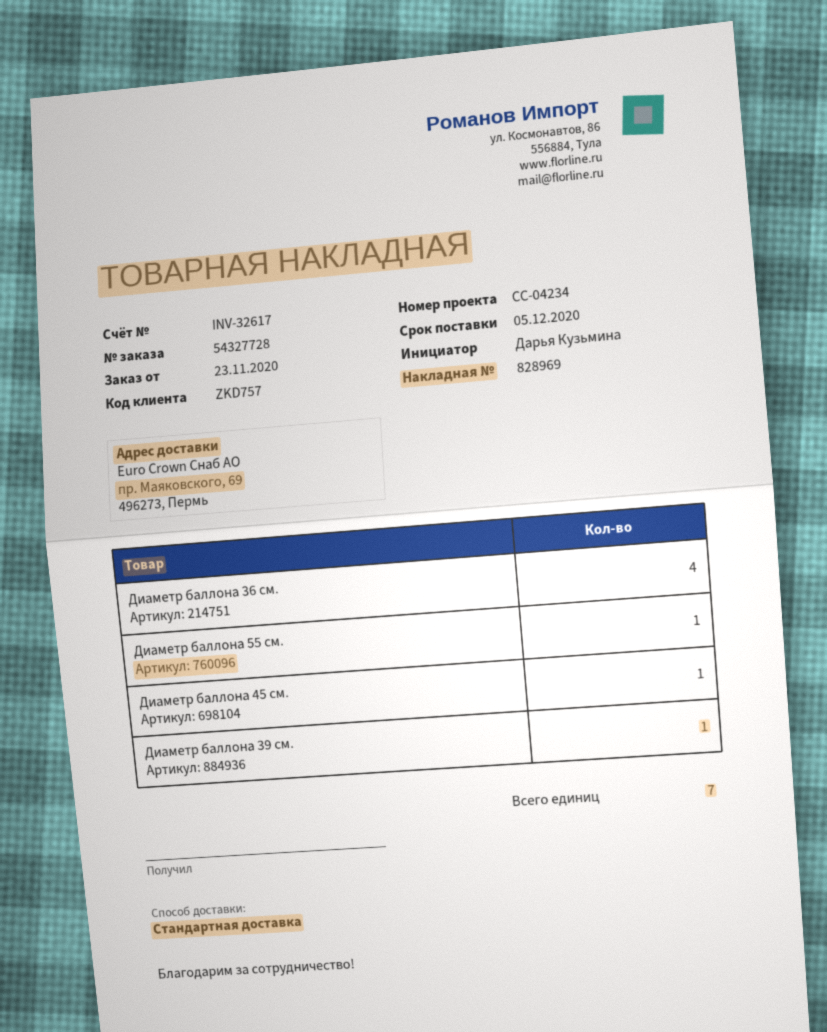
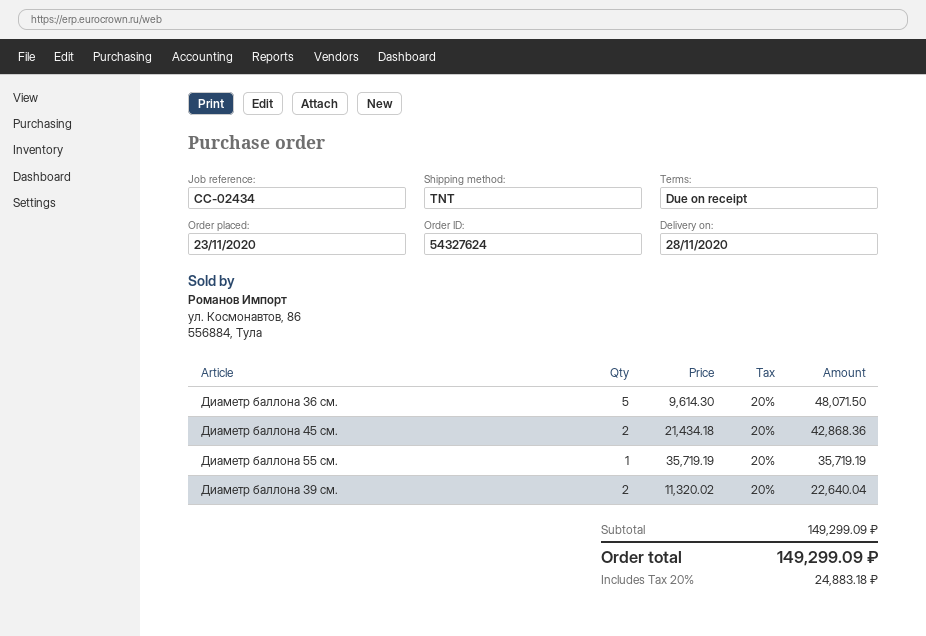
order number: 54327728 -> 54327624
delivery date: 2020-12-05 -> 2020-11-28
reference: CC-04234 -> CC-02434
shipping method: standard -> TNT
Диаметр баллона 36 см.: 4 -> 5
Диаметр баллона 45 см.: 1 -> 2
Диаметр баллона 39 см.: 1 -> 2

